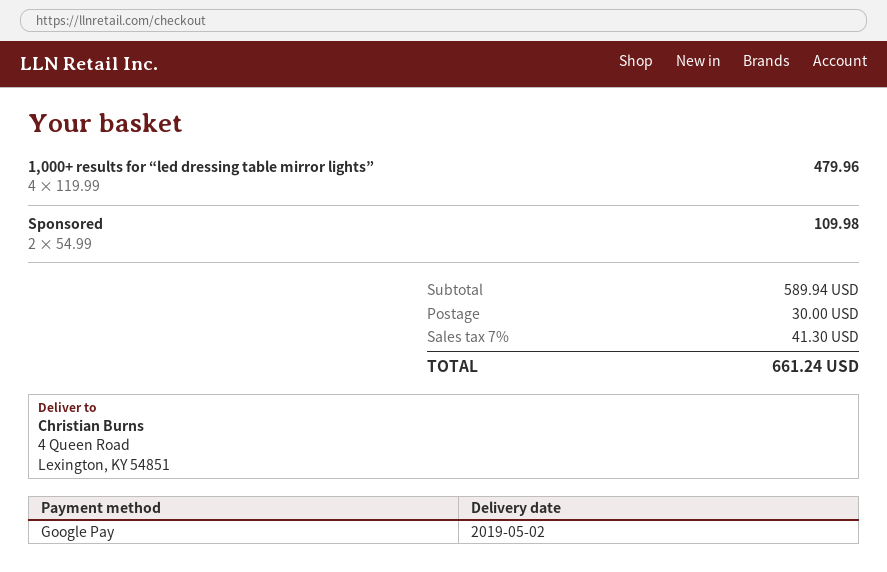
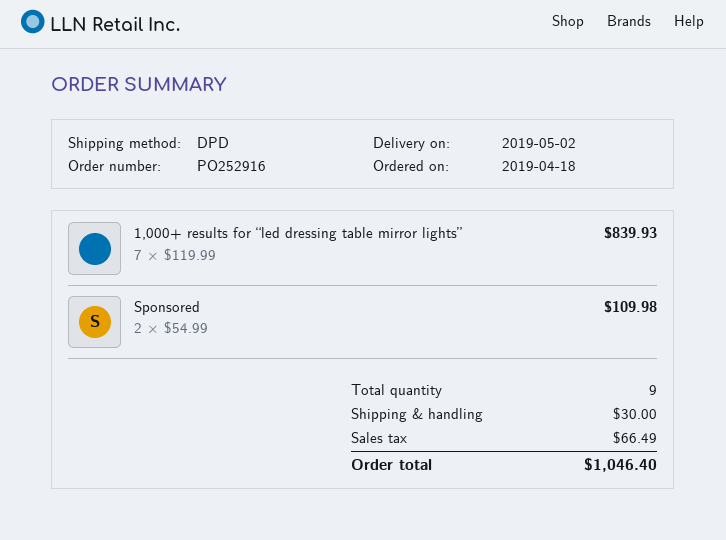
1,000+ results for “led dressing table mirror lights”: 4 x 119.99 = 479.96 -> 7 x 119.99 = 839.93
tax: 41.30 -> 66.49
total: 661.24 -> 1046.40

